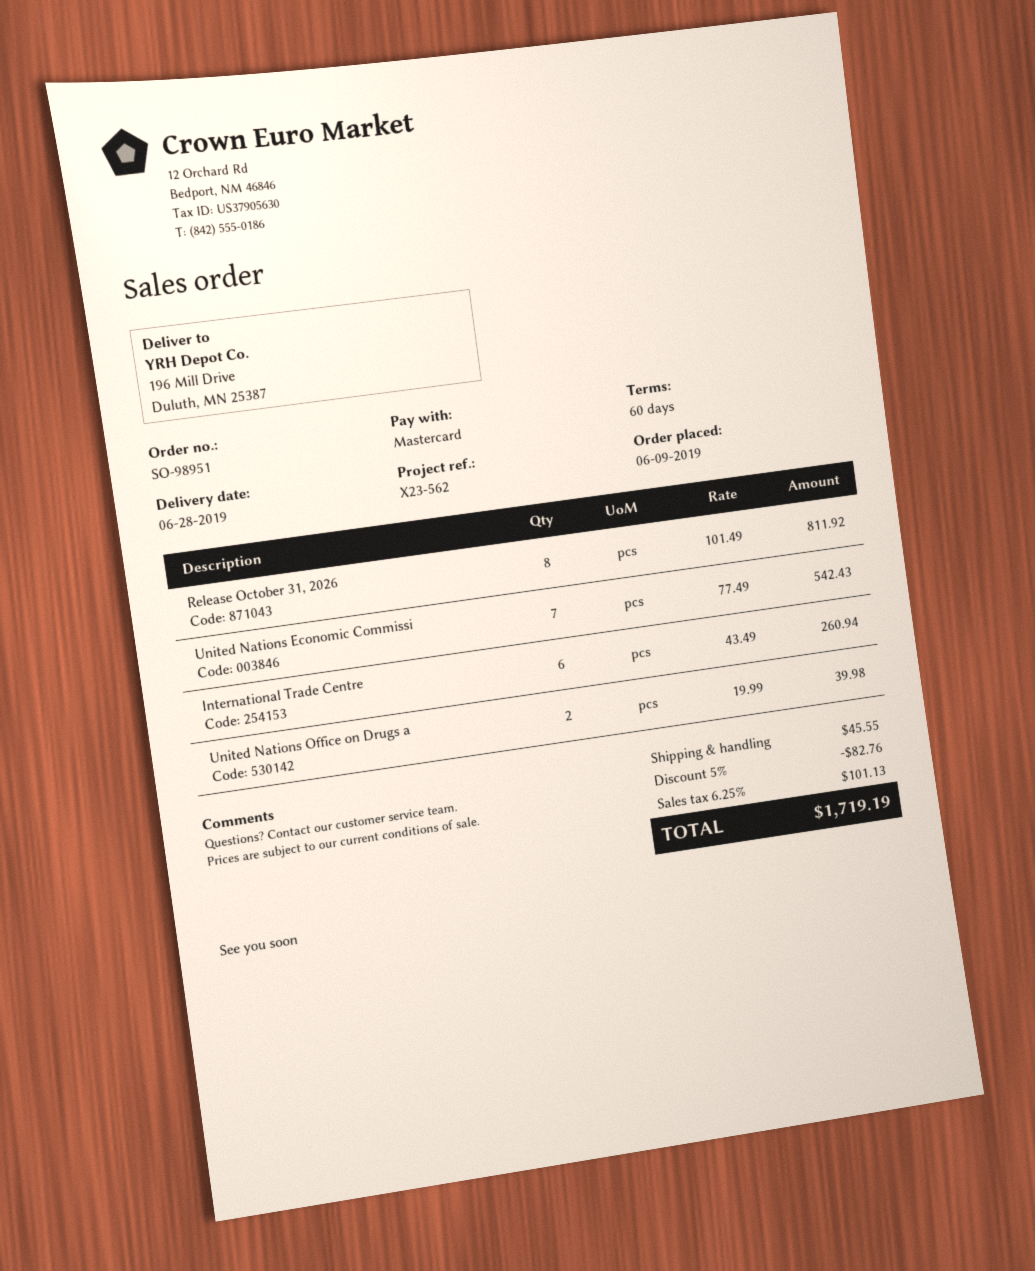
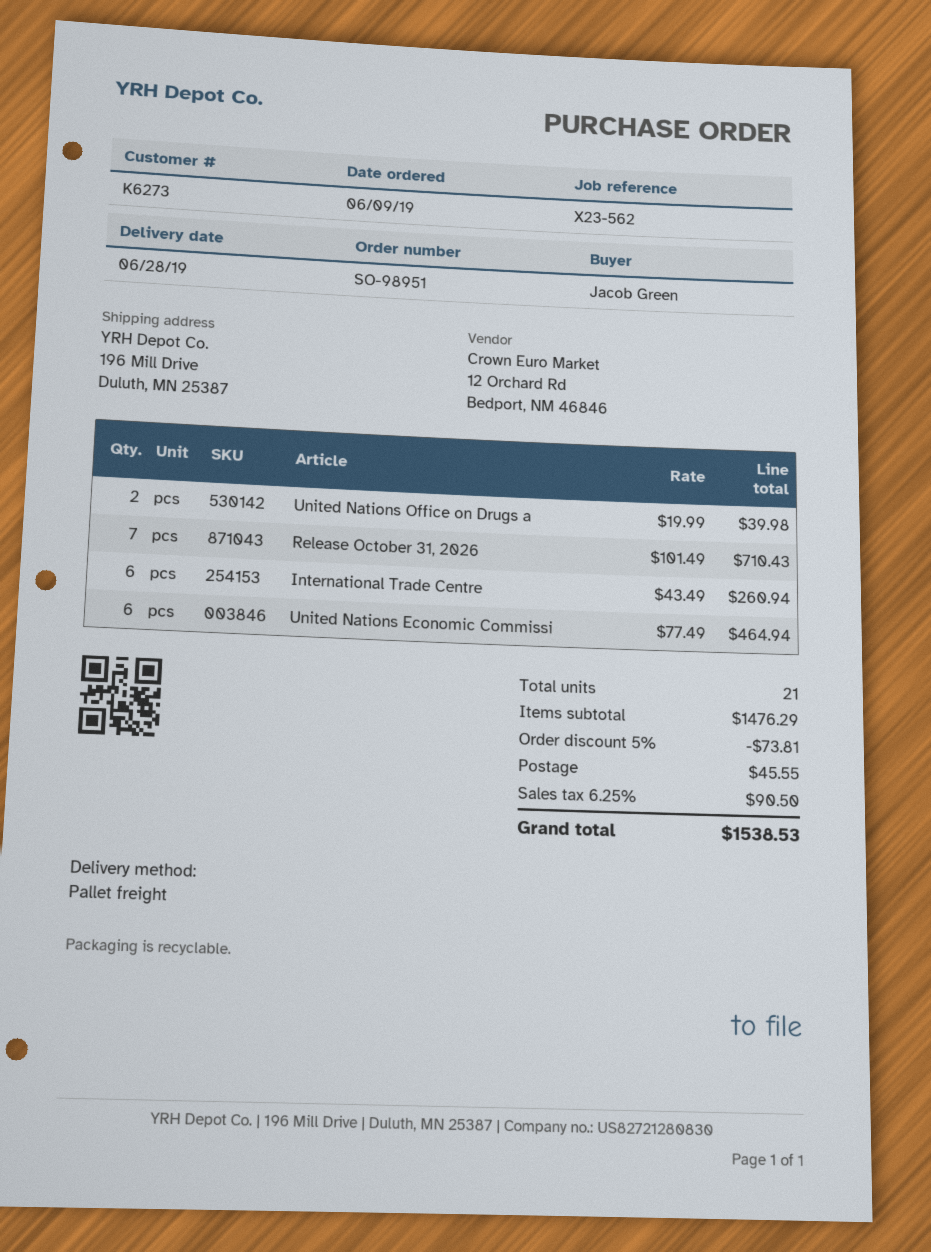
Release October 31, 2026: 8 x 101.49 = 811.92 -> 7 x 101.49 = 710.43
United Nations Economic Commissi: 7 x 77.49 = 542.43 -> 6 x 77.49 = 464.94
discount: 5% = 82.76 -> 5% = 73.81
tax: 6.25% = 101.13 -> 6.25% = 90.50
total: 1719.19 -> 1538.53

